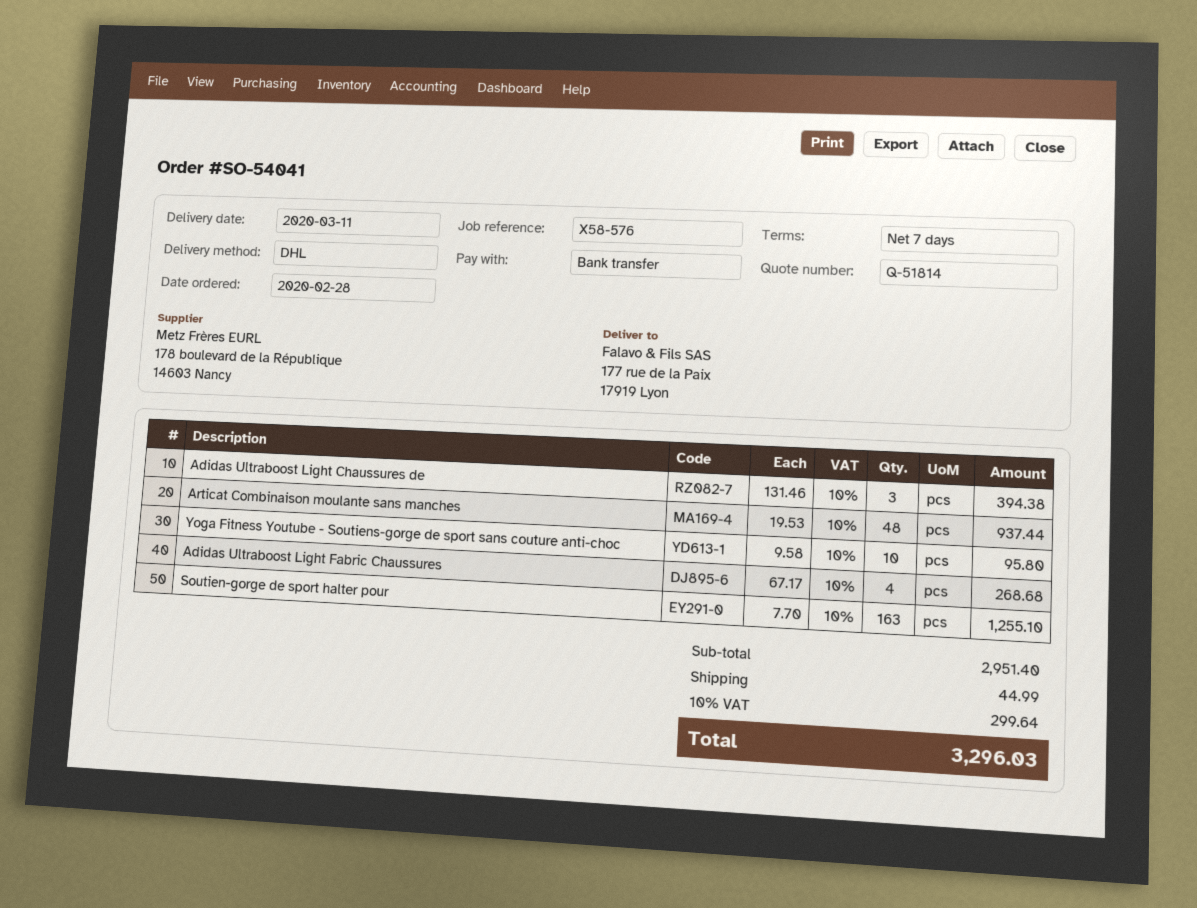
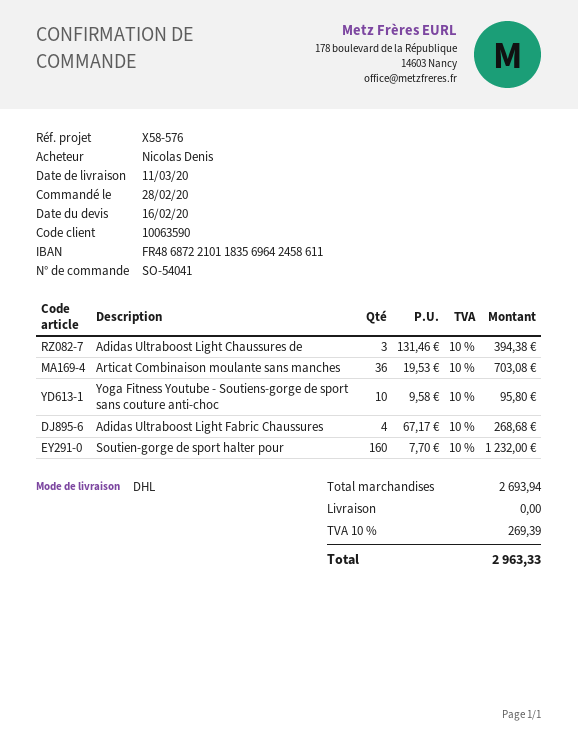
Articat Combinaison moulante sans manches: 48 x 19.53 = 937.44 -> 36 x 19.53 = 703.08
Soutien-gorge de sport halter pour: 163 x 7.70 = 1255.10 -> 160 x 7.70 = 1232.00
subtotal: 2951.40 -> 2693.94
shipping: 44.99 -> 0.00
tax: 10% = 299.64 -> 10% = 269.39
total: 3296.03 -> 2963.33

